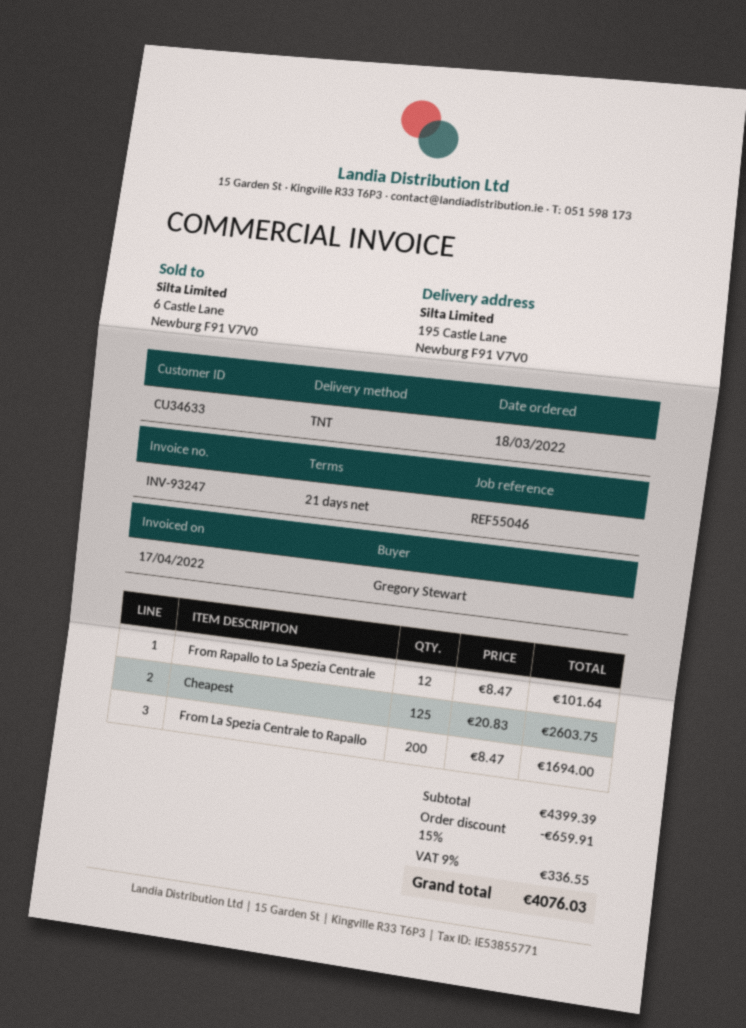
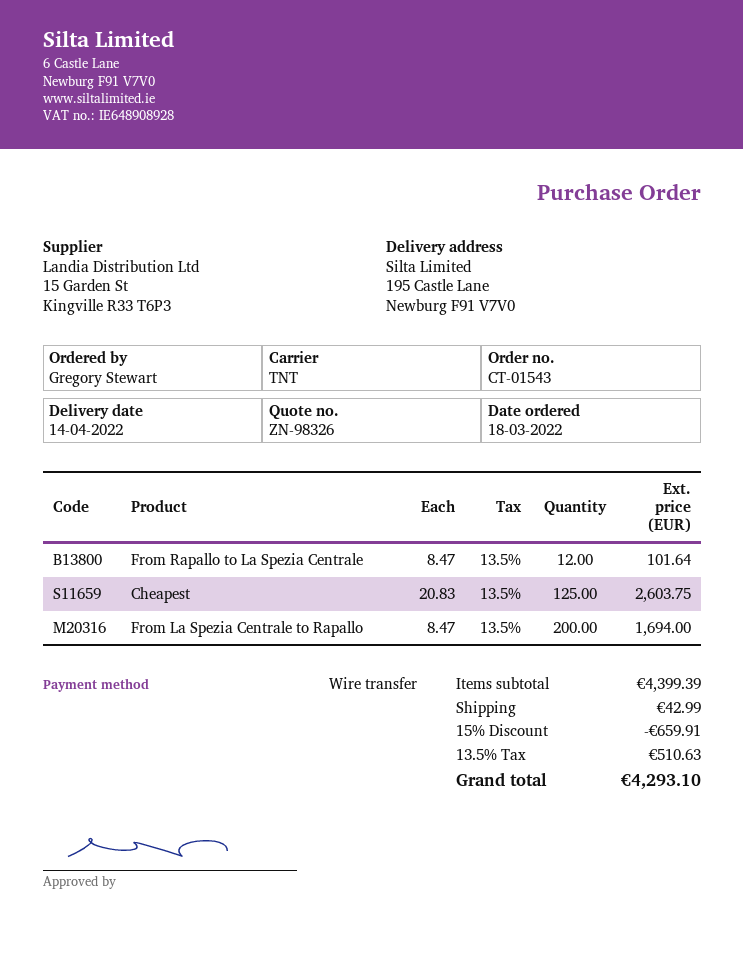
shipping: none -> 42.99
tax: 9% = 336.55 -> 13.5% = 510.63
total: 4076.03 -> 4293.10

